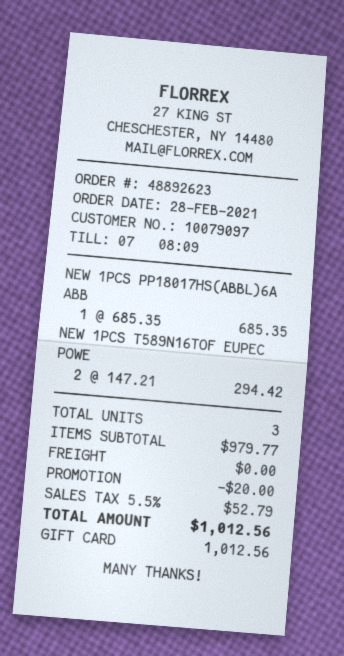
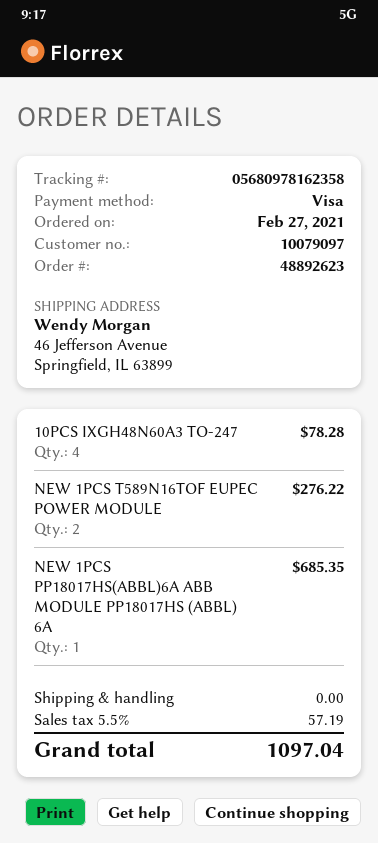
order date: 2021-02-28 -> 2021-02-27
payment method: gift card -> Visa
NEW 1PCS T589N16TOF EUPEC POWE: 2 for 294.42 -> 2 for 276.22
10PCS IXGH48N60A3 TO-247: none -> 4 for 78.28
discount: 20.00 -> none
tax: 5.5% = 52.79 -> 5.5% = 57.19
total: 1012.56 -> 1097.04

